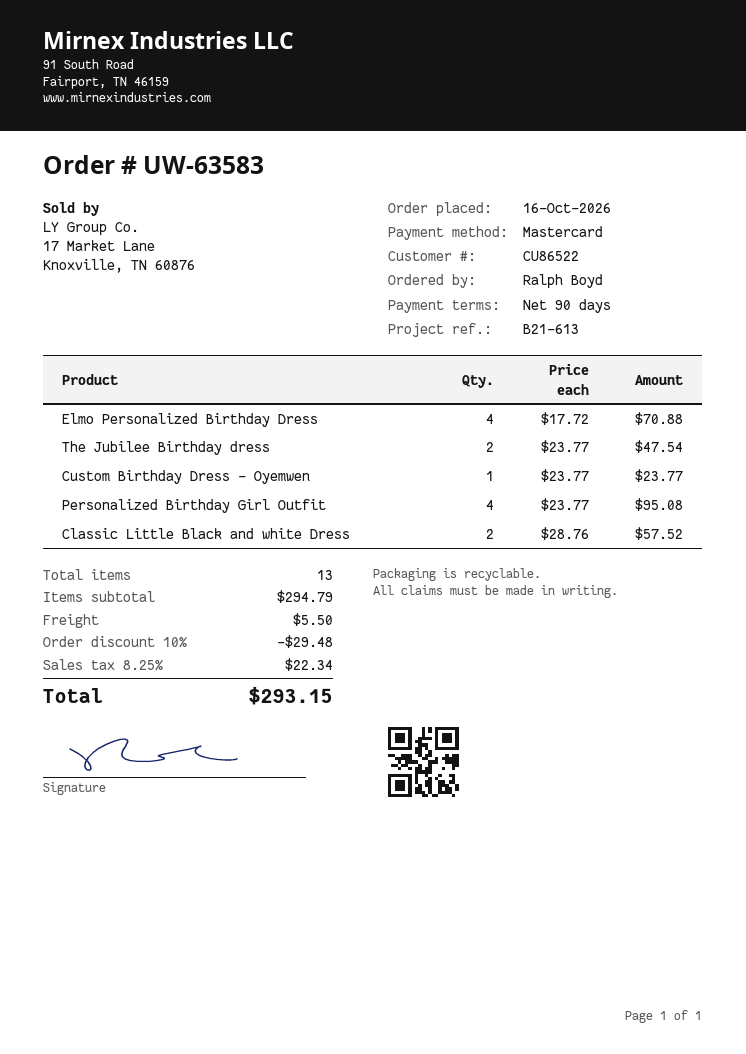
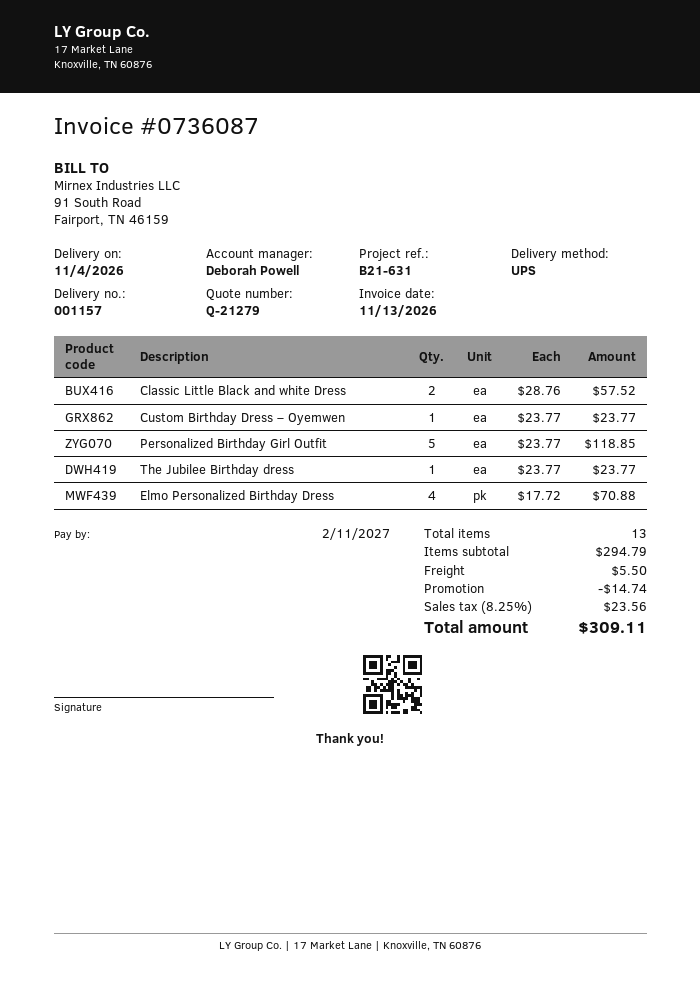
reference: B21-613 -> B21-631
The Jubilee Birthday dress: 2 x 23.77 = 47.54 -> 1 x 23.77 = 23.77
Personalized Birthday Girl Outfit: 4 x 23.77 = 95.08 -> 5 x 23.77 = 118.85
discount: 29.48 -> 14.74
tax: 8.25% = 22.34 -> 8.25% = 23.56
total: 293.15 -> 309.11

